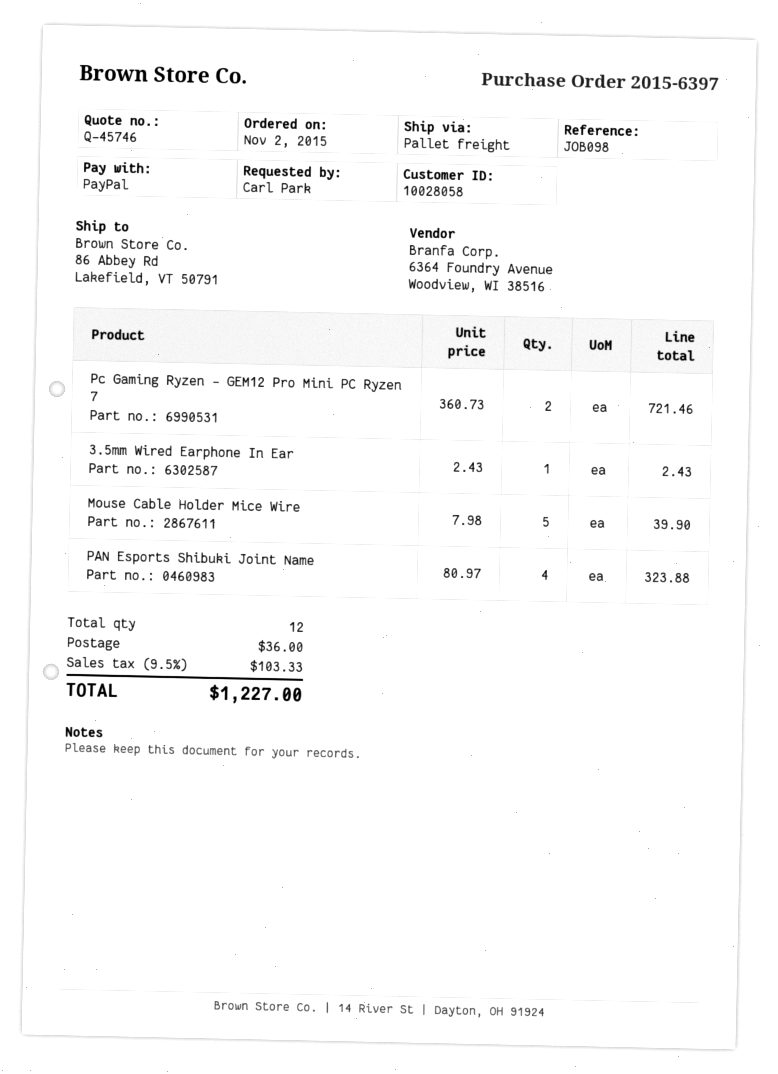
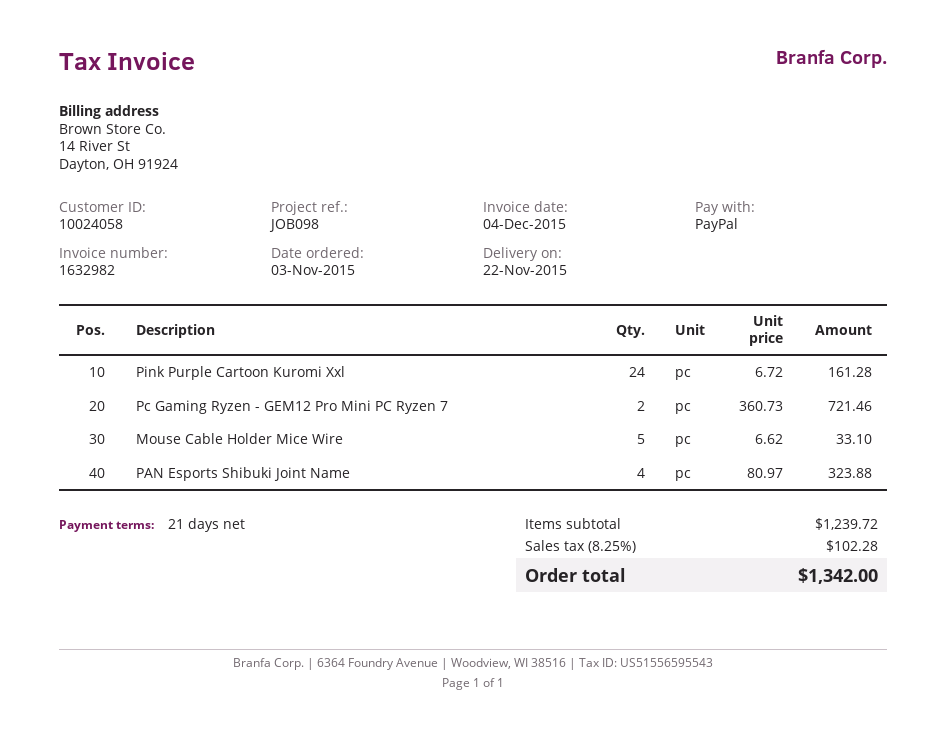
order date: 2015-11-02 -> 2015-11-03
customer number: 10028058 -> 10024058
3.5mm Wired Earphone In Ear: 1 x 2.43 = 2.43 -> none
Mouse Cable Holder Mice Wire: 5 x 7.98 = 39.90 -> 5 x 6.62 = 33.10
Pink Purple Cartoon Kuromi Xxl: none -> 24 x 6.72 = 161.28
shipping: 36.00 -> none
tax: 9.5% = 103.33 -> 8.25% = 102.28
total: 1227.00 -> 1342.00

